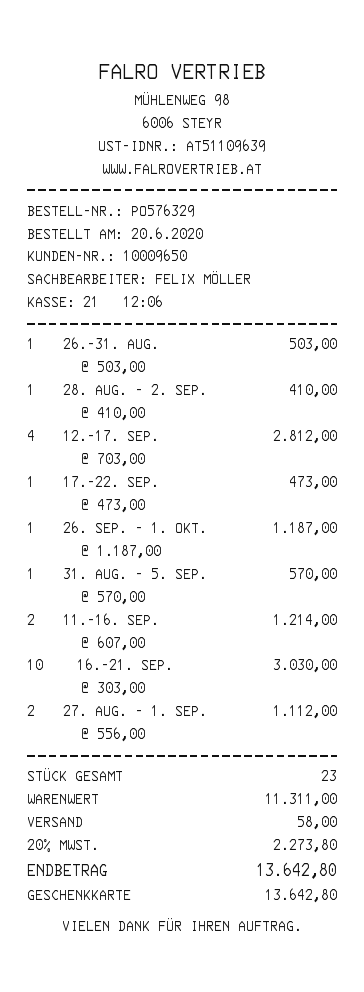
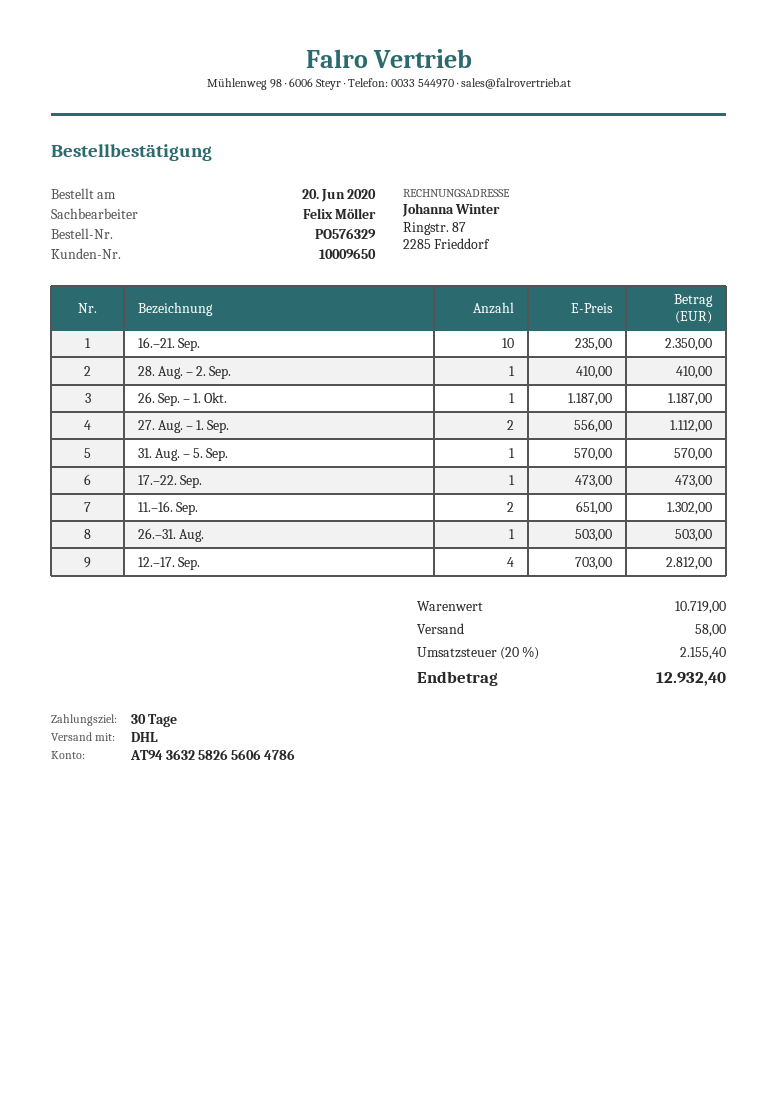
11.–16. SEP.: 2 x 607.00 = 1214.00 -> 2 x 651.00 = 1302.00
16.–21. SEP.: 10 x 303.00 = 3030.00 -> 10 x 235.00 = 2350.00
subtotal: 11311.00 -> 10719.00
tax: 20% = 2273.80 -> 20% = 2155.40
total: 13642.80 -> 12932.40

